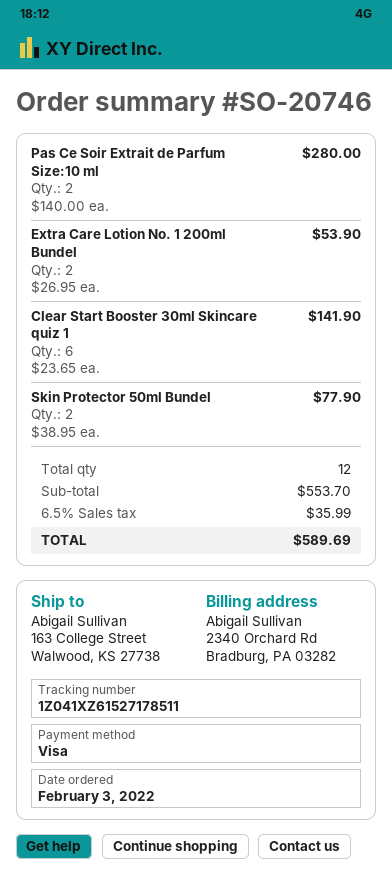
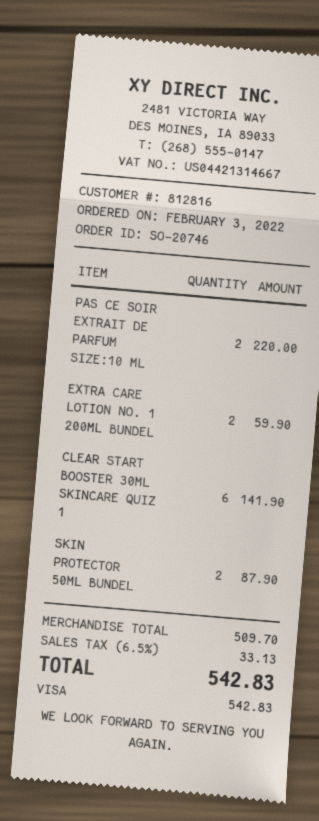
Pas Ce Soir Extrait de Parfum Size:10 ml: 2 for 280.00 -> 2 for 220.00
Extra Care Lotion No. 1 200ml Bundel: 2 for 53.90 -> 2 for 59.90
Skin Protector 50ml Bundel: 2 for 77.90 -> 2 for 87.90
subtotal: 553.70 -> 509.70
tax: 6.5% = 35.99 -> 6.5% = 33.13
total: 589.69 -> 542.83

